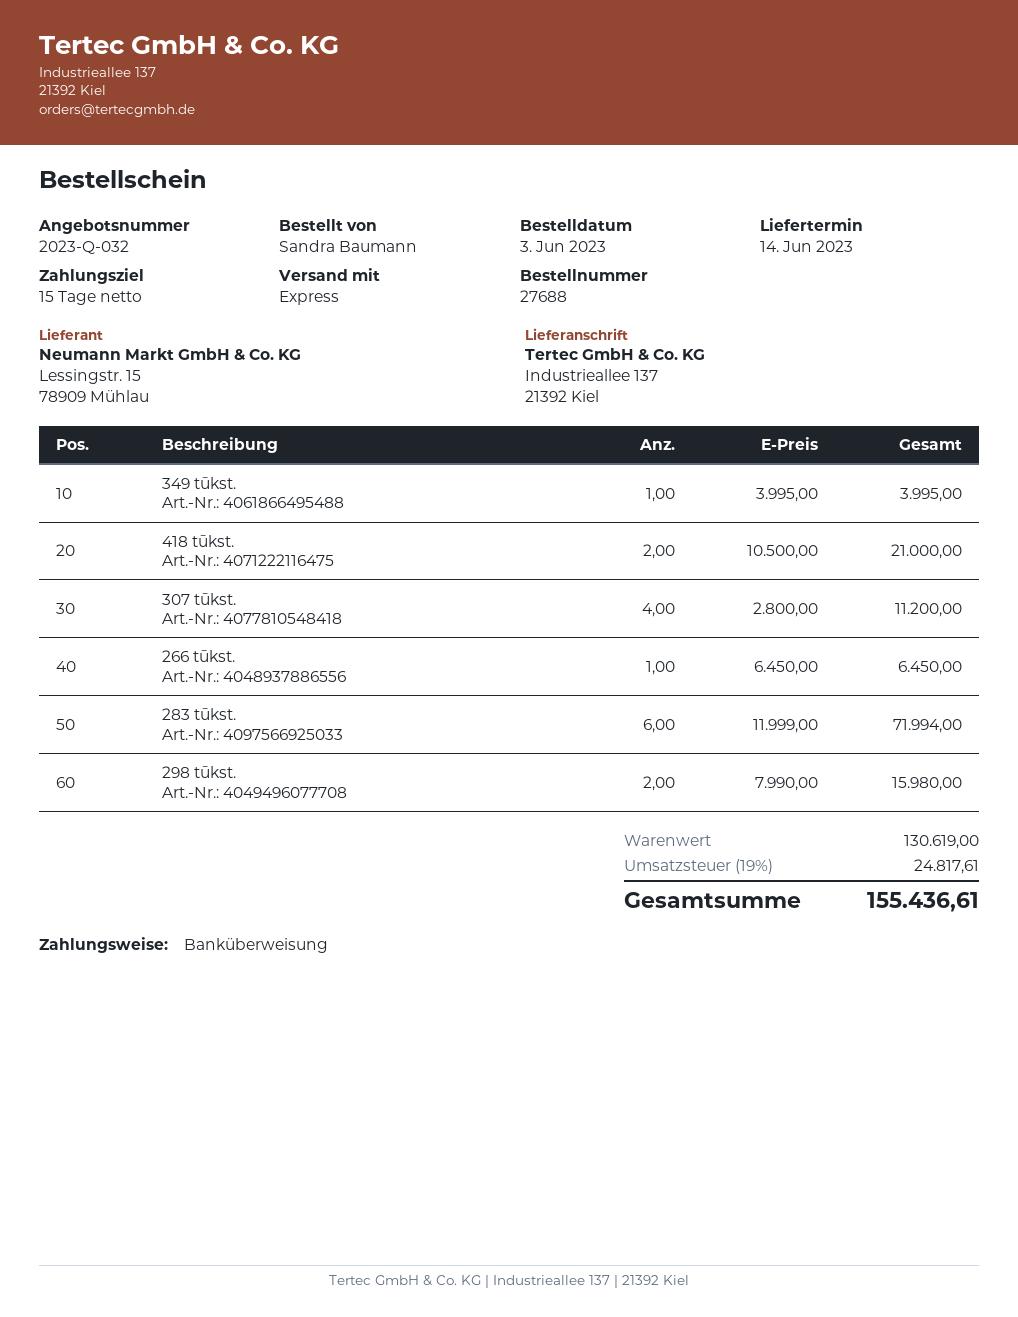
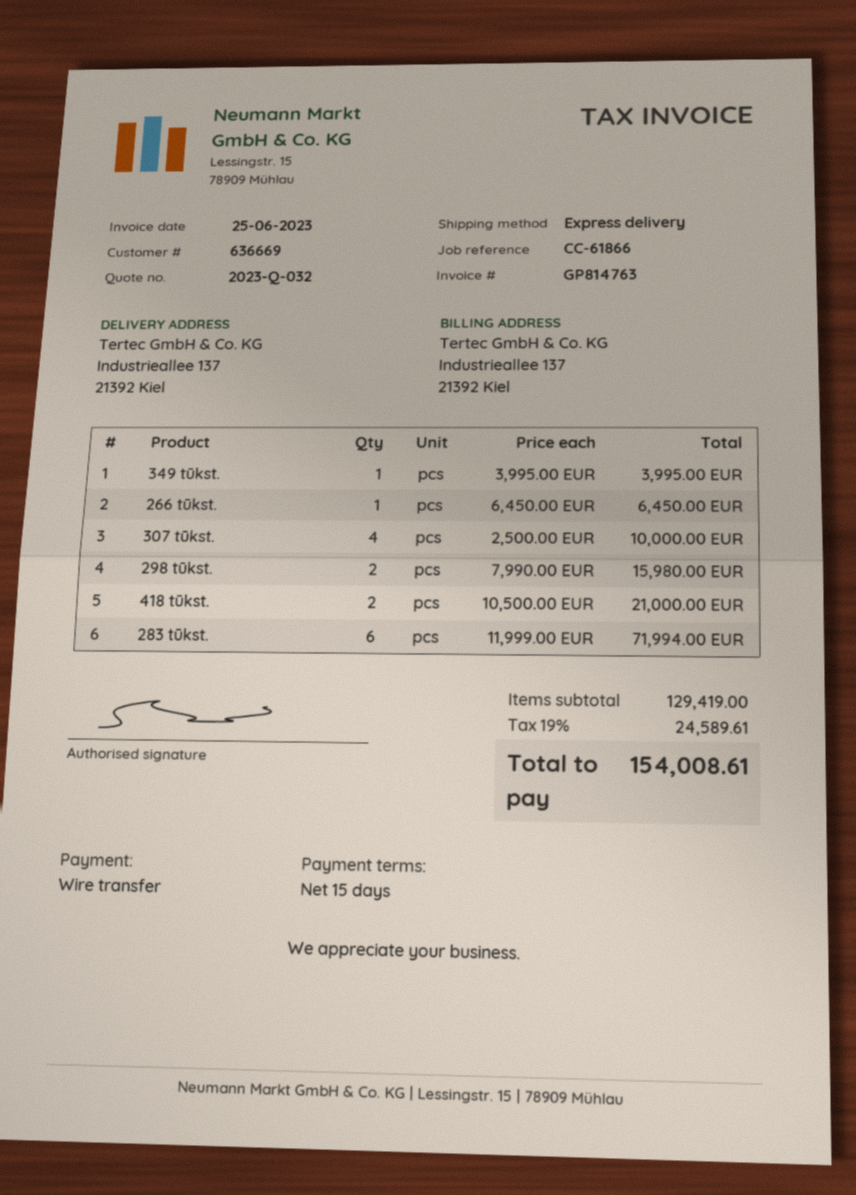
307 tūkst.: 4 x 2800.00 = 11200.00 -> 4 x 2500.00 = 10000.00
subtotal: 130619.00 -> 129419.00
tax: 19% = 24817.61 -> 19% = 24589.61
total: 155436.61 -> 154008.61

